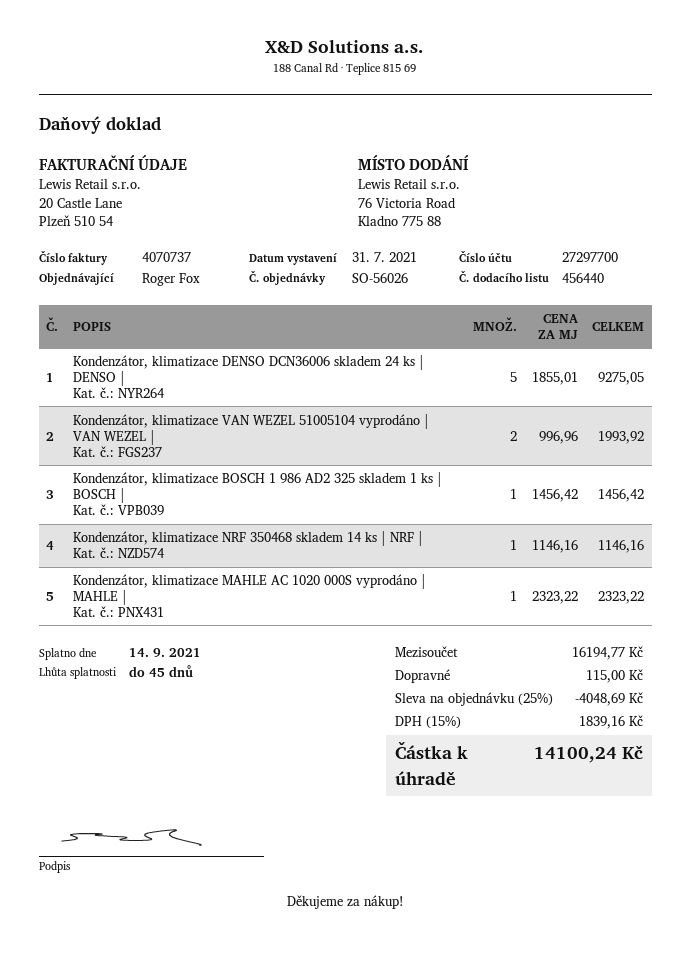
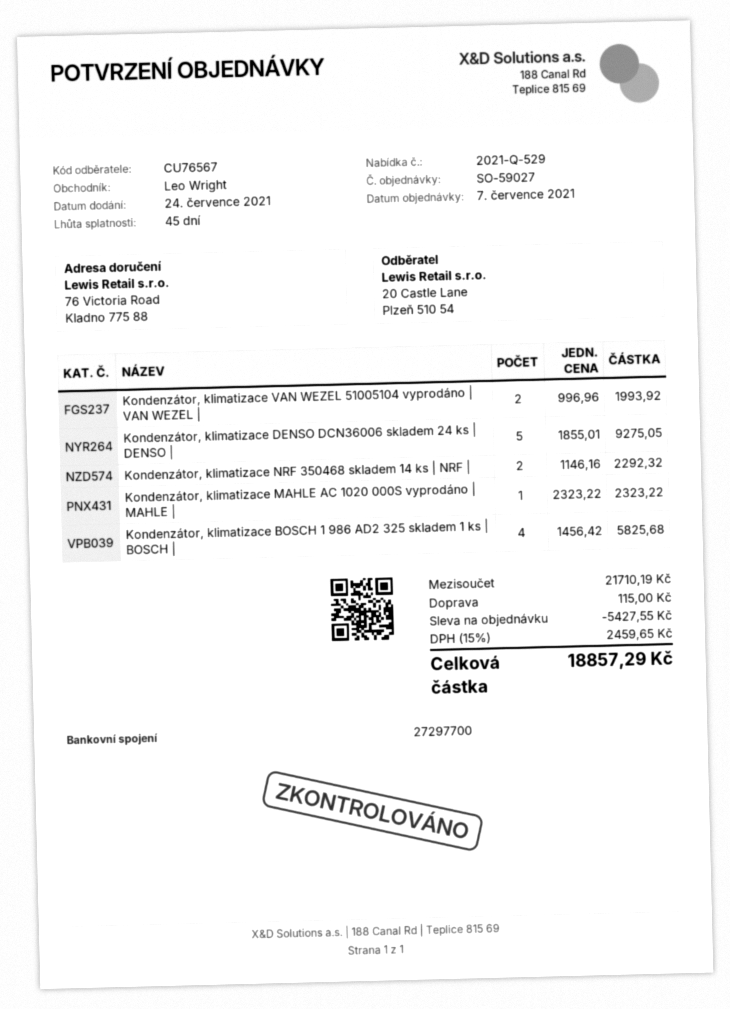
order number: SO-56026 -> SO-59027
Kondenzátor, klimatizace BOSCH 1 986 AD2 325 skladem 1 ks | BOSCH |: 1 x 1456.42 = 1456.42 -> 4 x 1456.42 = 5825.68
Kondenzátor, klimatizace NRF 350468 skladem 14 ks | NRF |: 1 x 1146.16 = 1146.16 -> 2 x 1146.16 = 2292.32
subtotal: 16194.77 -> 21710.19
discount: 4048.69 -> 5427.55
tax: 15% = 1839.16 -> 15% = 2459.65
total: 14100.24 -> 18857.29

